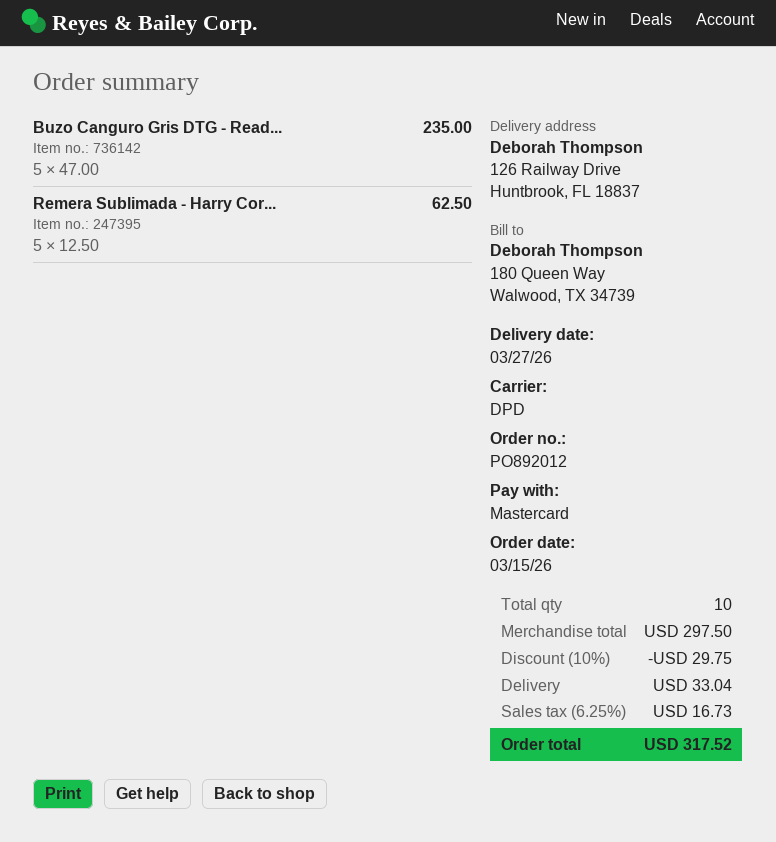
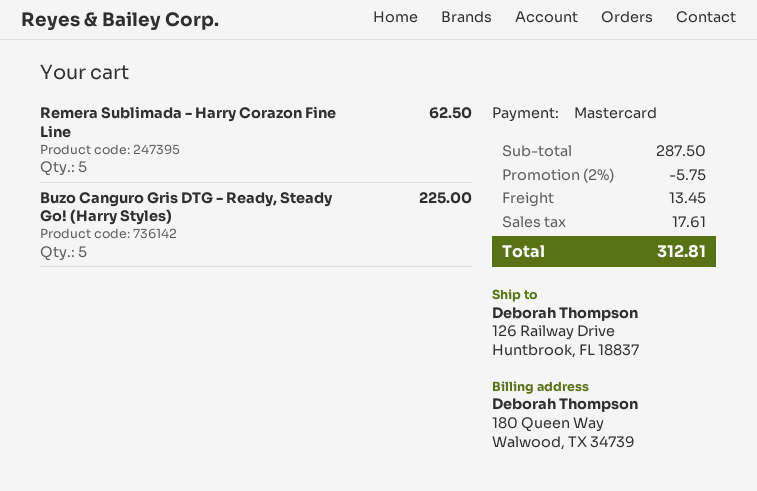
Buzo Canguro Gris DTG - Read...: 5 for 235.00 -> 5 for 225.00
subtotal: 297.50 -> 287.50
discount: 10% = 29.75 -> 2% = 5.75
shipping: 33.04 -> 13.45
tax: 16.73 -> 17.61
total: 317.52 -> 312.81

